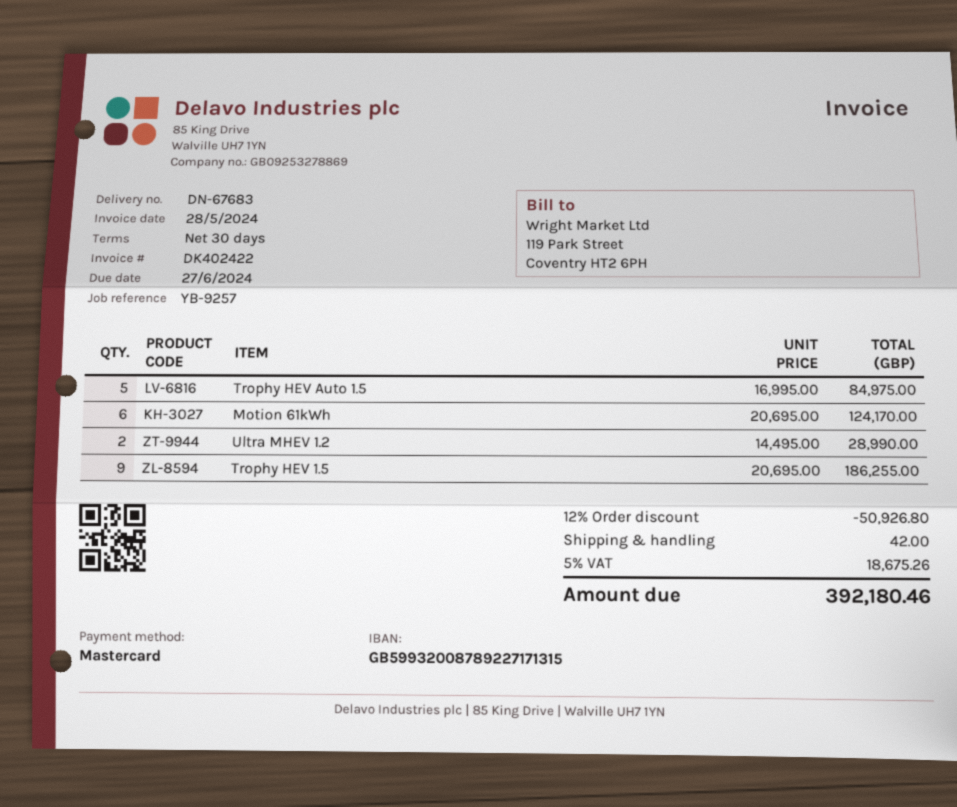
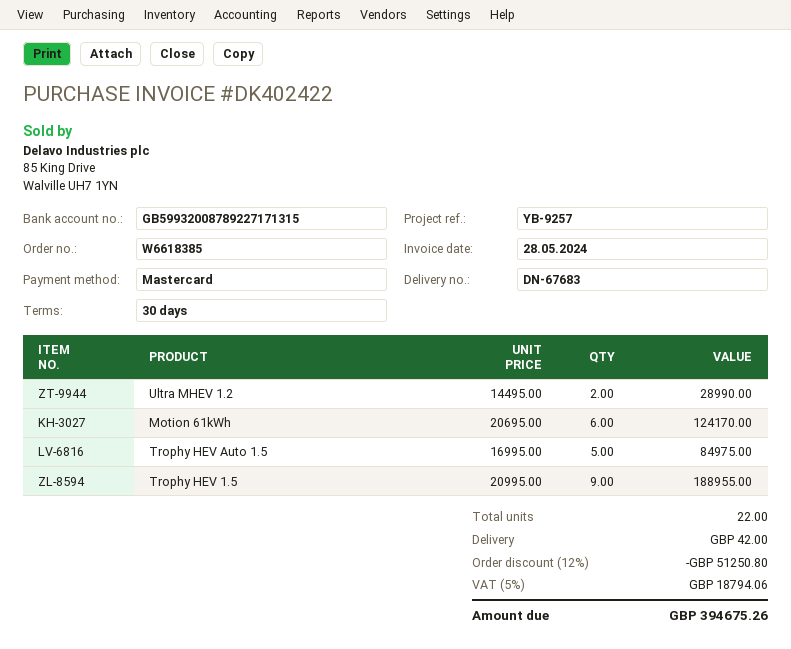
Trophy HEV 1.5: 9 x 20695.00 = 186255.00 -> 9 x 20995.00 = 188955.00
discount: 12% = 50926.80 -> 12% = 51250.80
tax: 5% = 18675.26 -> 5% = 18794.06
total: 392180.46 -> 394675.26

